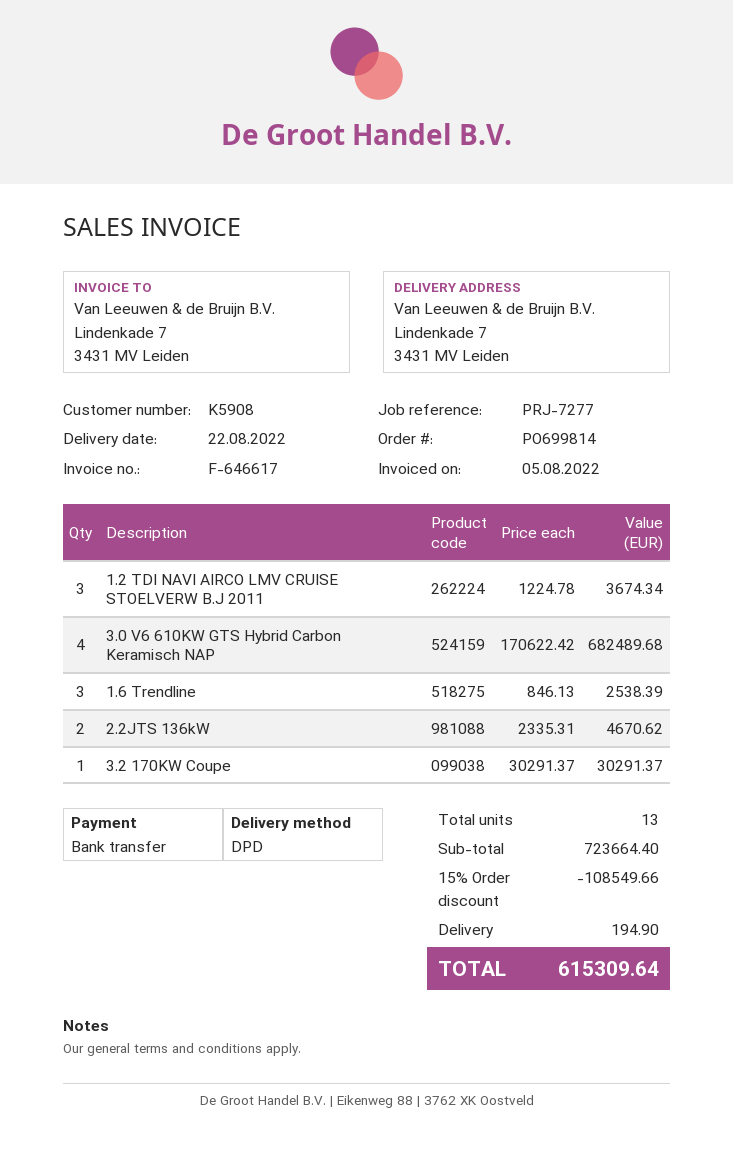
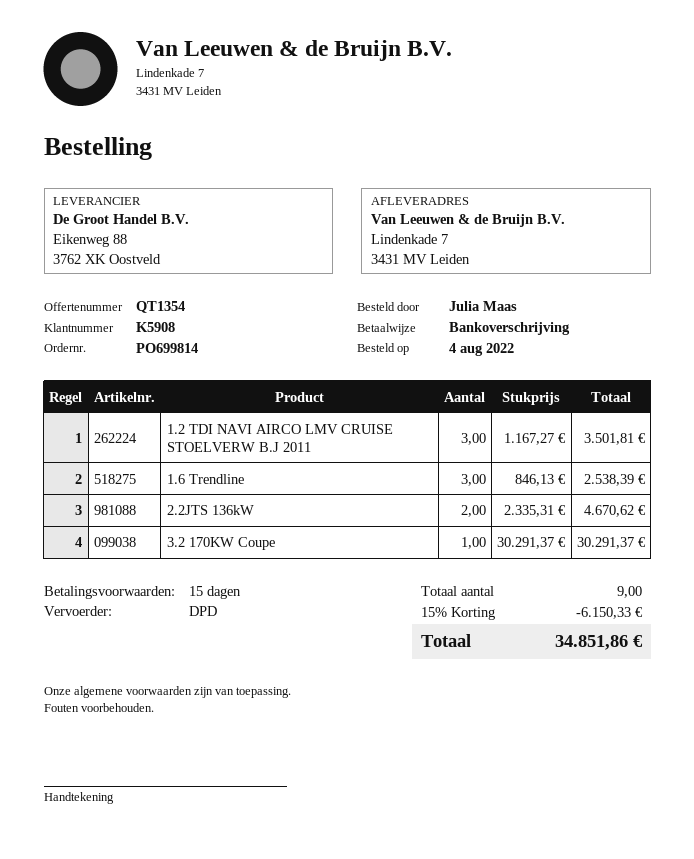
1.2 TDI NAVI AIRCO LMV CRUISE STOELVERW B.J 2011: 3 x 1224.78 = 3674.34 -> 3 x 1167.27 = 3501.81
3.0 V6 610KW GTS Hybrid Carbon Keramisch NAP: 4 x 170622.42 = 682489.68 -> none
total quantity: 13 -> 9
discount: 15% = 108549.66 -> 15% = 6150.33
shipping: 194.90 -> none
total: 615309.64 -> 34851.86

